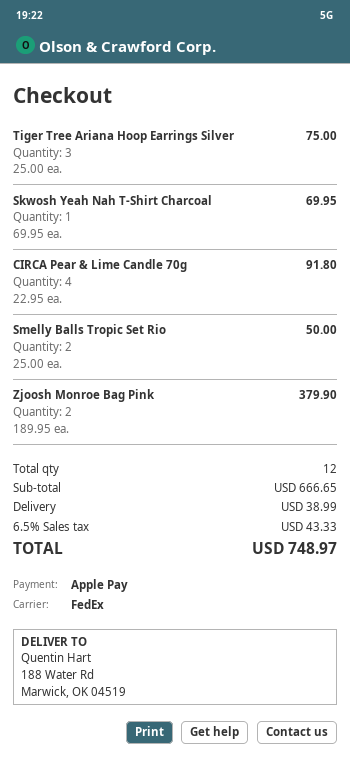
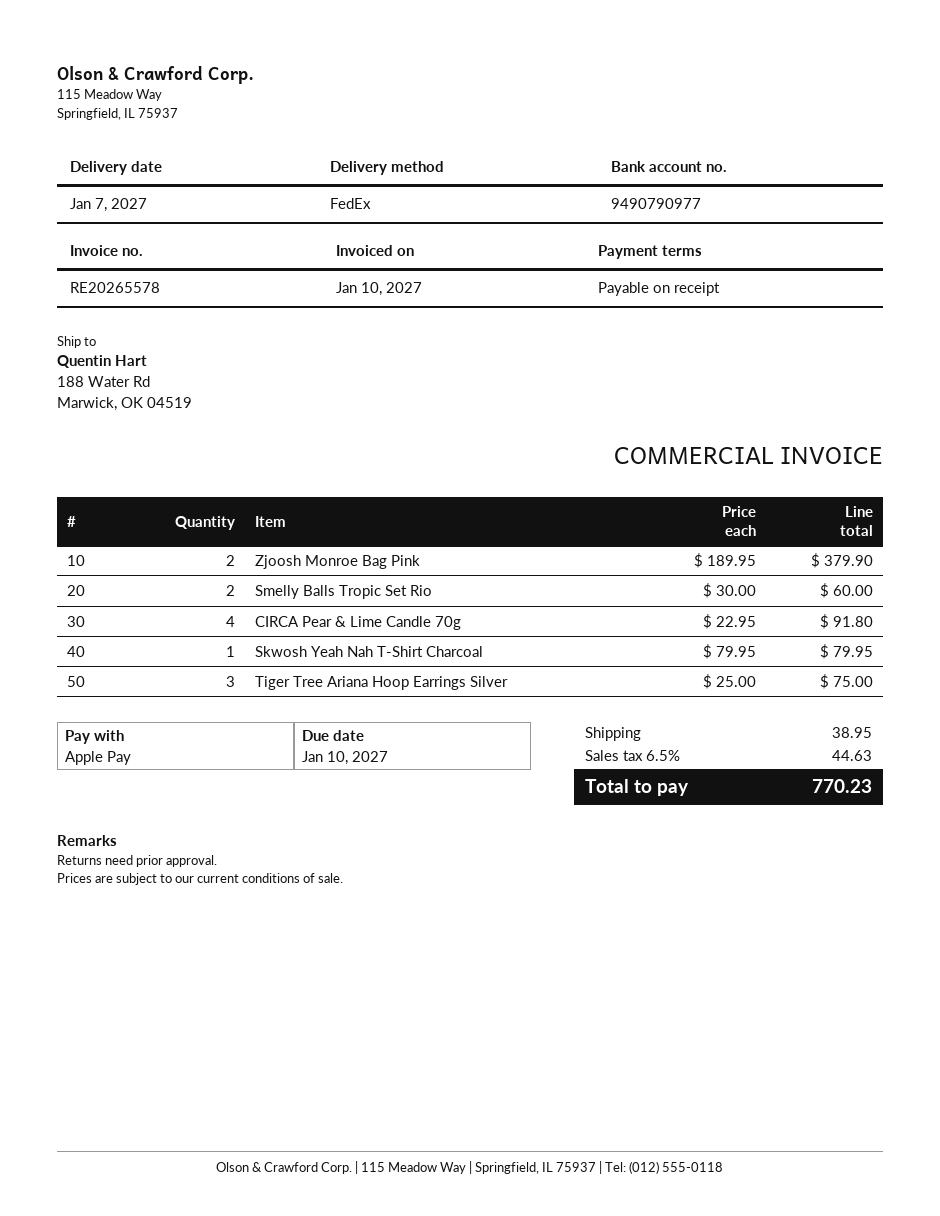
Skwosh Yeah Nah T-Shirt Charcoal: 1 x 69.95 = 69.95 -> 1 x 79.95 = 79.95
Smelly Balls Tropic Set Rio: 2 x 25.00 = 50.00 -> 2 x 30.00 = 60.00
shipping: 38.99 -> 38.95
tax: 6.5% = 43.33 -> 6.5% = 44.63
total: 748.97 -> 770.23

